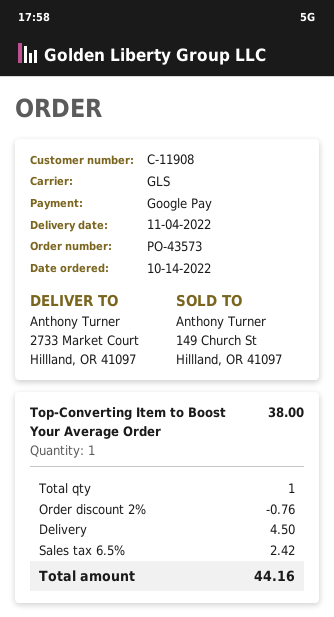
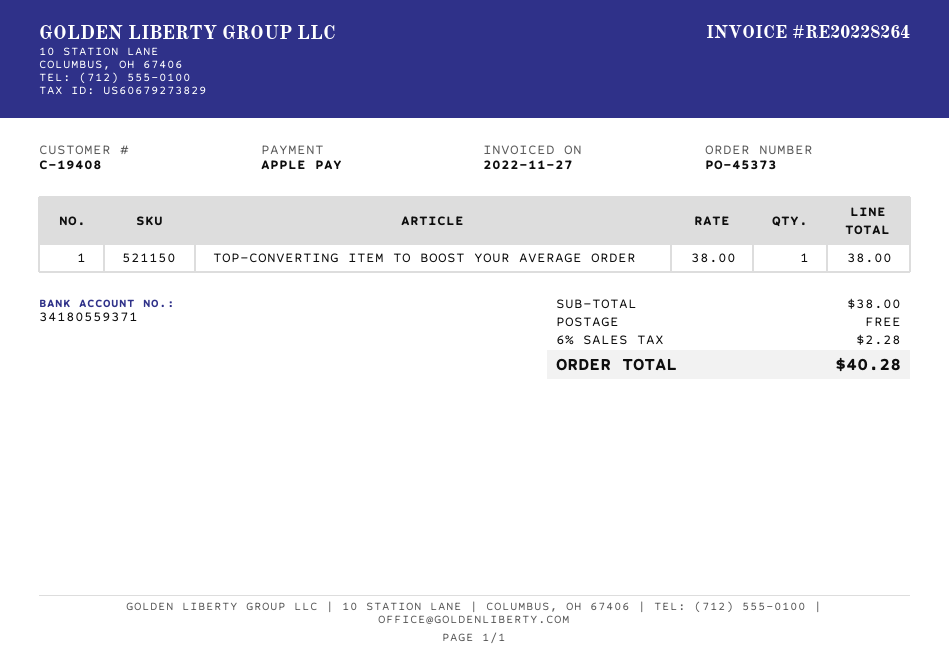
order number: PO-43573 -> PO-45373
customer number: C-11908 -> C-19408
payment method: Google Pay -> Apple Pay
discount: 2% = 0.76 -> none
shipping: 4.50 -> 0.00
tax: 6.5% = 2.42 -> 6% = 2.28
total: 44.16 -> 40.28

